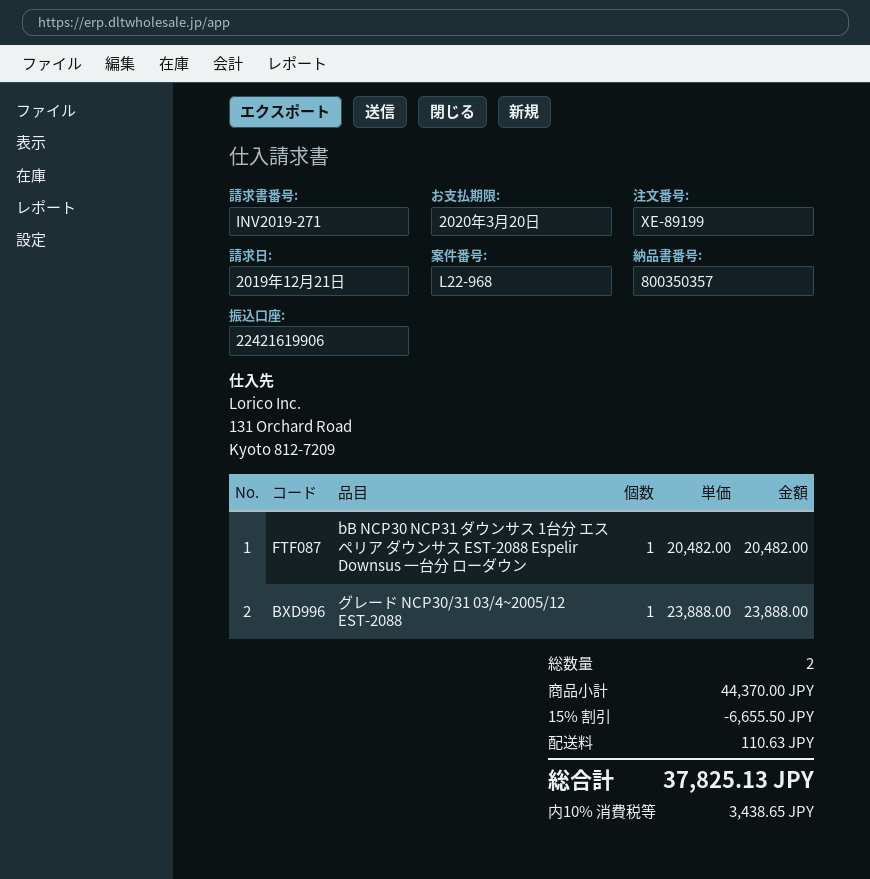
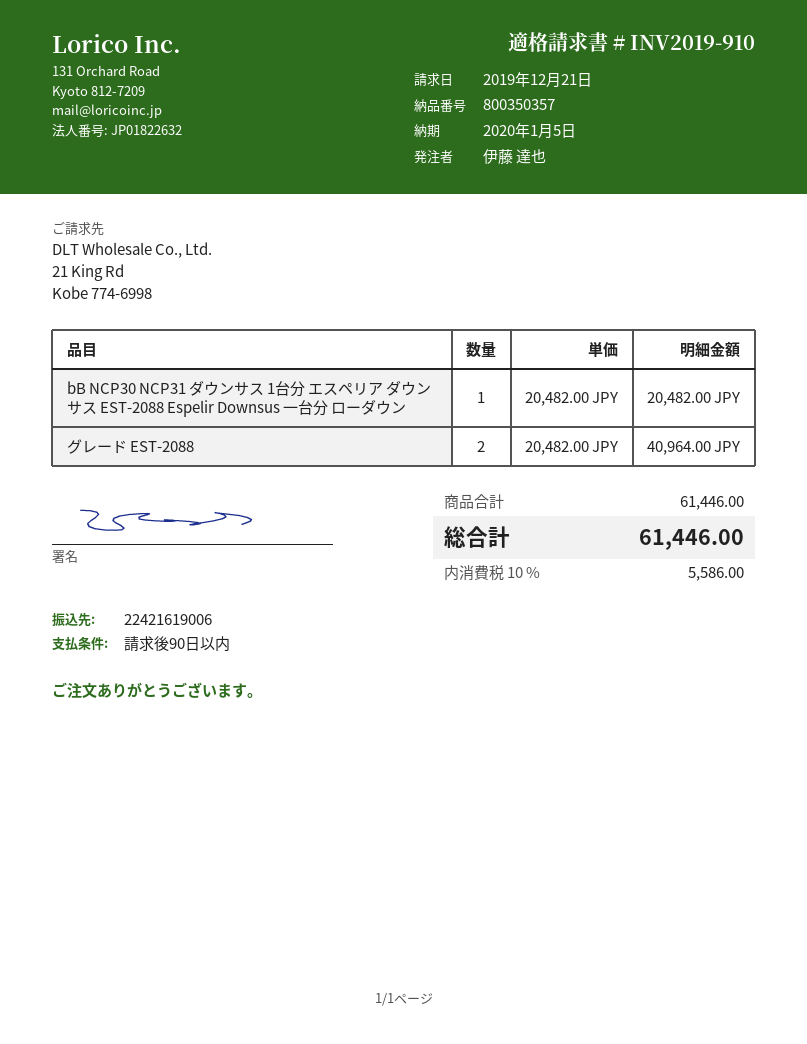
invoice number: INV2019-271 -> INV2019-910
bank account: 22421619906 -> 22421619006
グレード NCP30/31 03/4~2005/12 EST-2088: 1 x 23888.00 = 23888.00 -> none
グレード EST-2088: none -> 2 x 20482.00 = 40964.00
subtotal: 44370.00 -> 61446.00
discount: 15% = 6655.50 -> none
shipping: 110.63 -> none
tax: 10% = 3438.65 -> 10% = 5586.00
total: 37825.13 -> 61446.00

